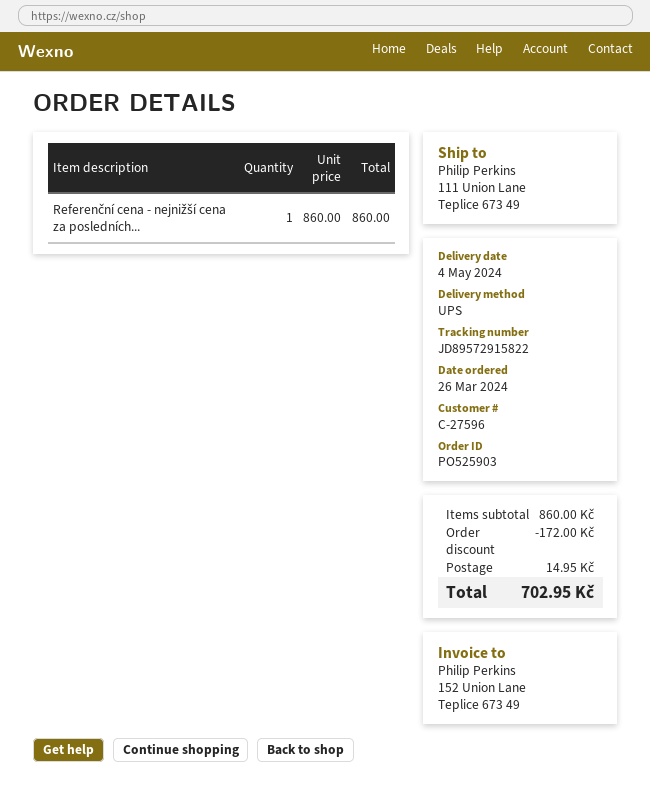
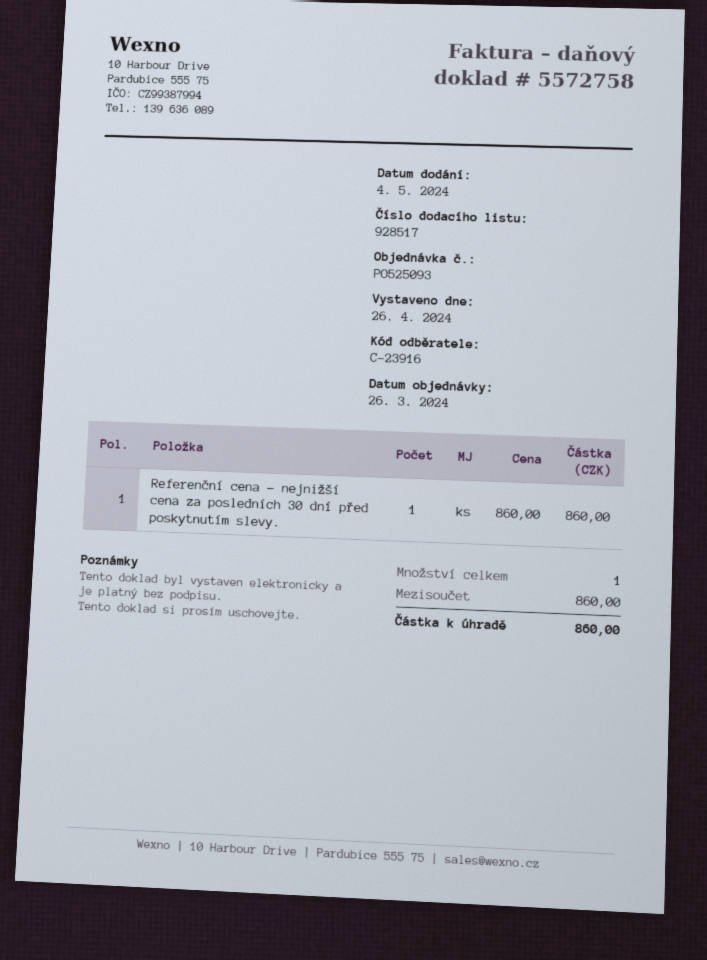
order number: PO525903 -> PO525093
customer number: C-27596 -> C-23916
discount: 172.00 -> none
shipping: 14.95 -> none
total: 702.95 -> 860.00

